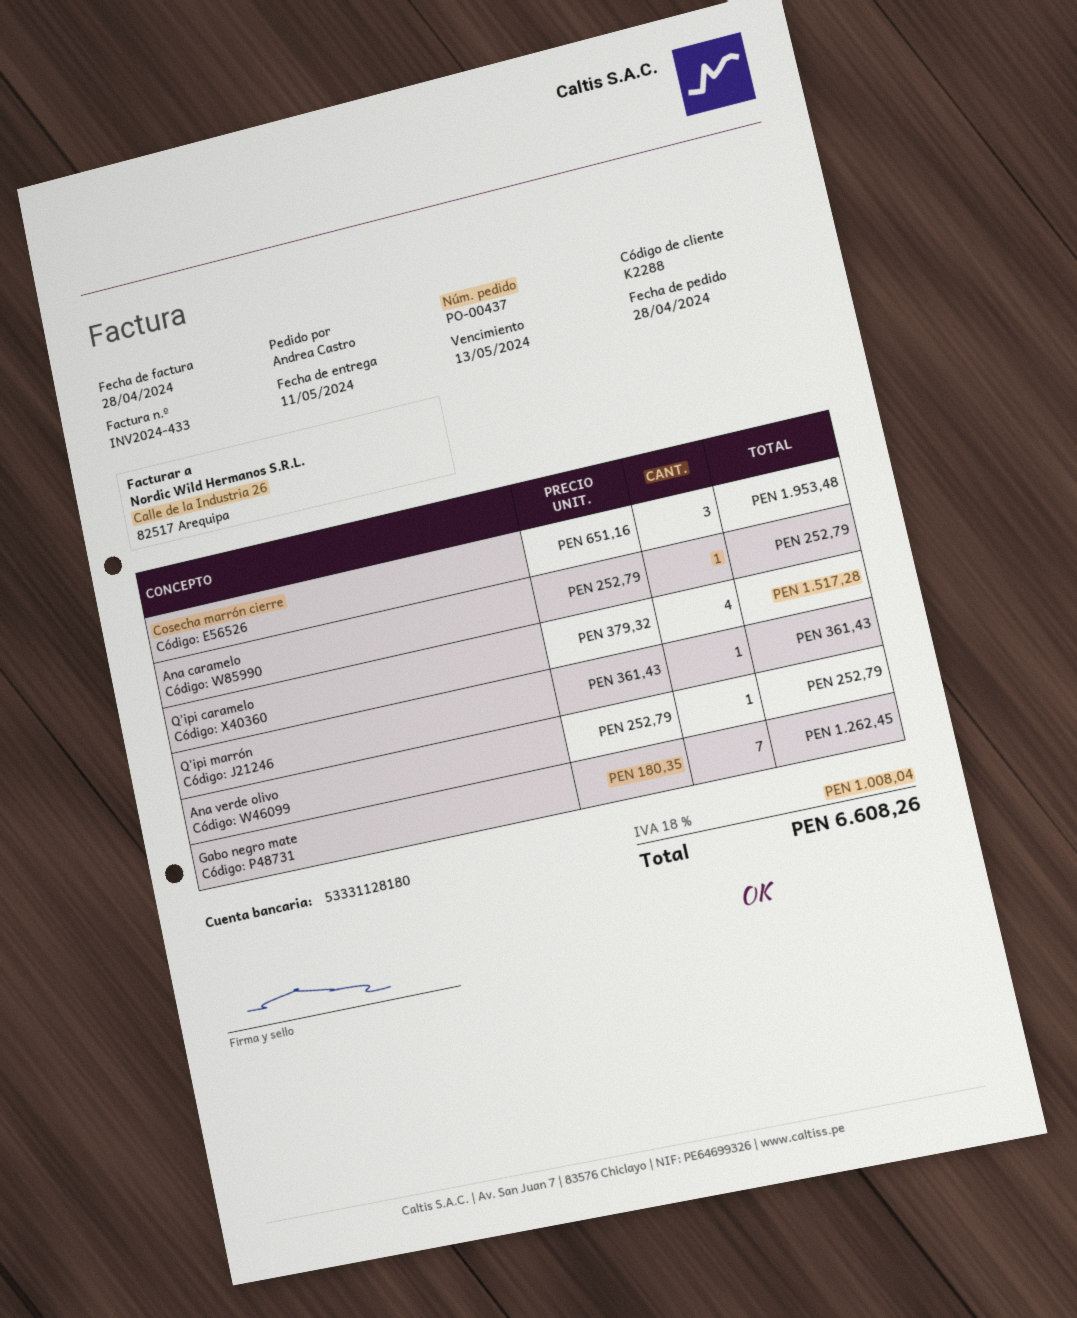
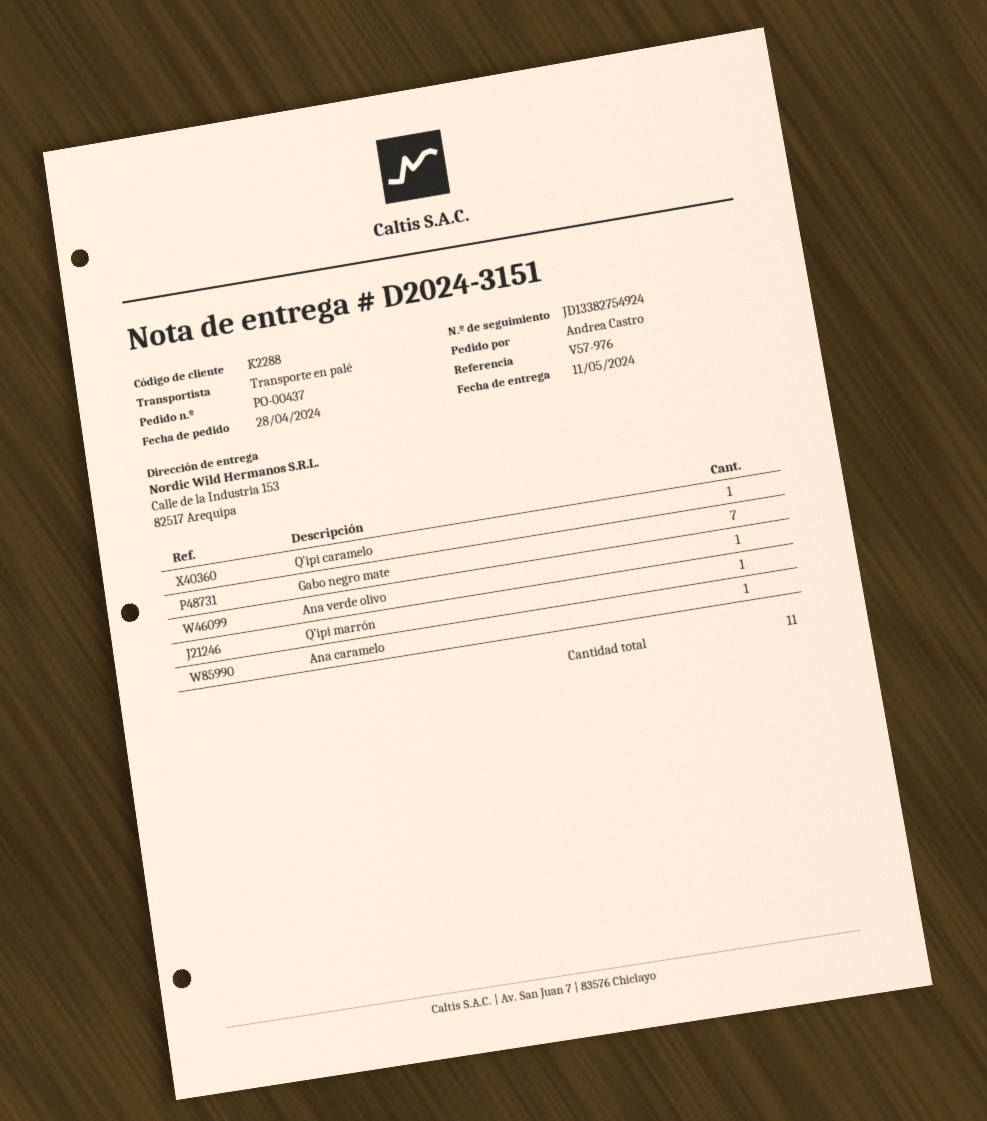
Cosecha marrón cierre: 3 -> none
Q’ipi caramelo: 4 -> 1

